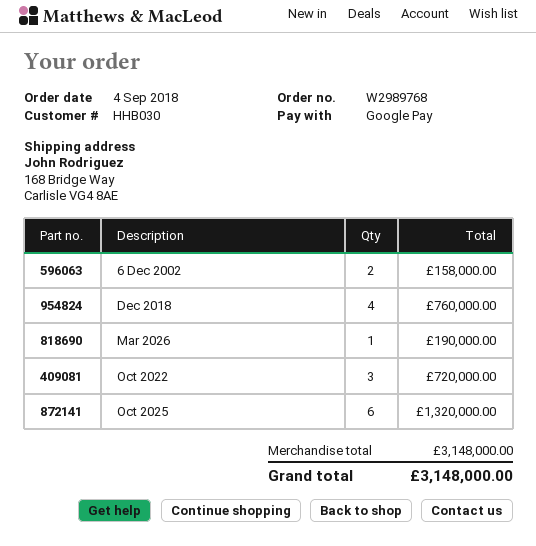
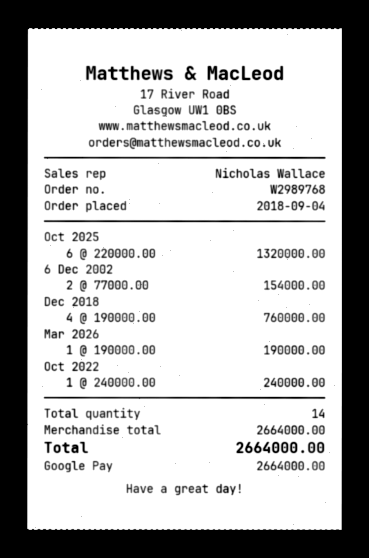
6 Dec 2002: 2 for 158000.00 -> 2 for 154000.00
Oct 2022: 3 for 720000.00 -> 1 for 240000.00
subtotal: 3148000.00 -> 2664000.00
total: 3148000.00 -> 2664000.00

